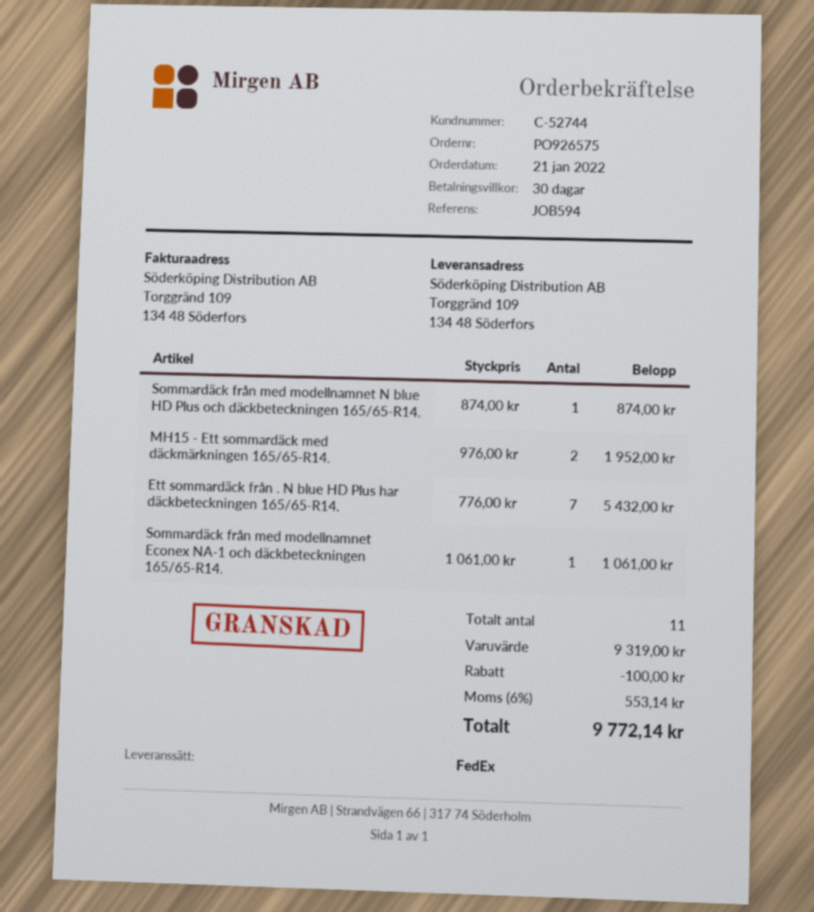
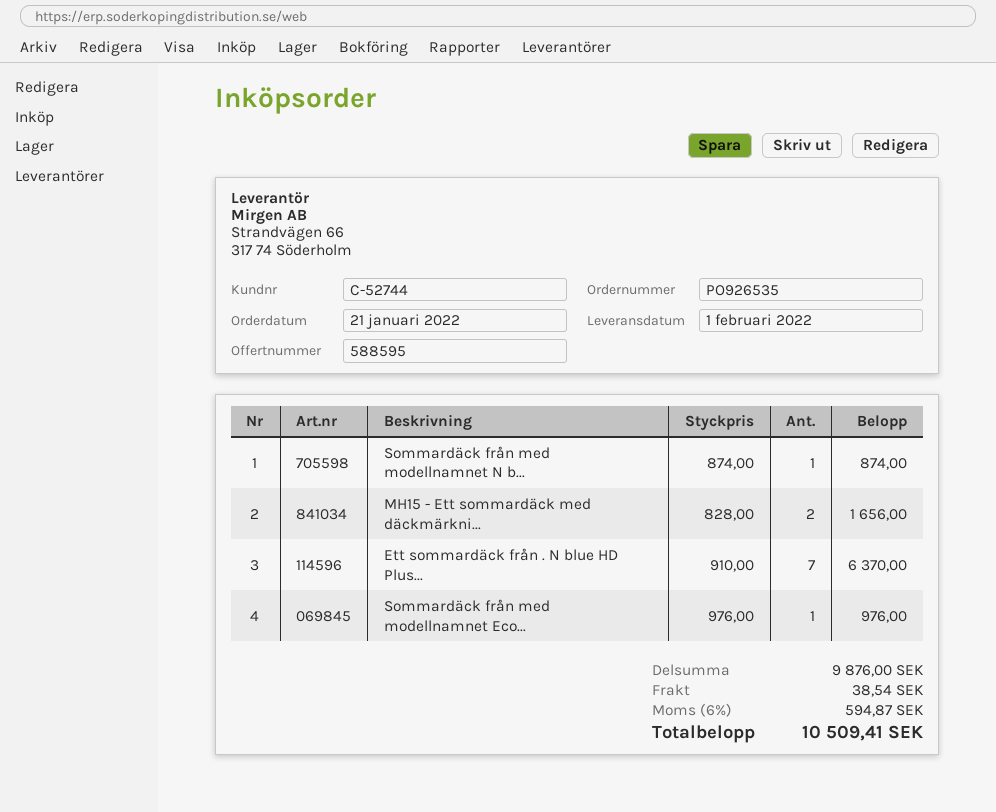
order number: PO926575 -> PO926535
MH15 - Ett sommardäck med däckmärkningen 165/65-R14.: 2 x 976.00 = 1952.00 -> 2 x 828.00 = 1656.00
Ett sommardäck från . N blue HD Plus har däckbeteckningen 165/65-R14.: 7 x 776.00 = 5432.00 -> 7 x 910.00 = 6370.00
Sommardäck från med modellnamnet Econex NA-1 och däckbeteckningen 165/65-R14.: 1 x 1061.00 = 1061.00 -> 1 x 976.00 = 976.00
subtotal: 9319.00 -> 9876.00
discount: 100.00 -> none
shipping: none -> 38.54
tax: 6% = 553.14 -> 6% = 594.87
total: 9772.14 -> 10509.41

